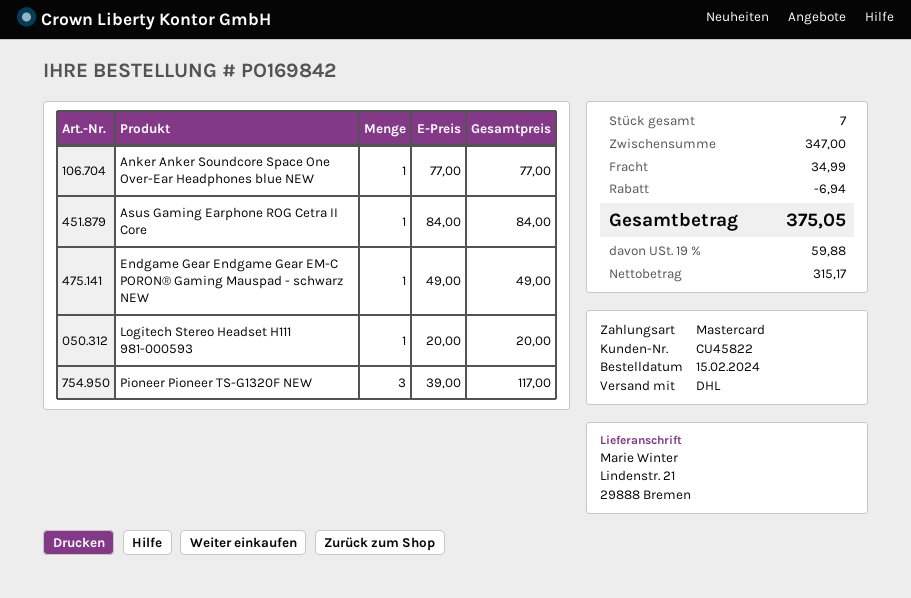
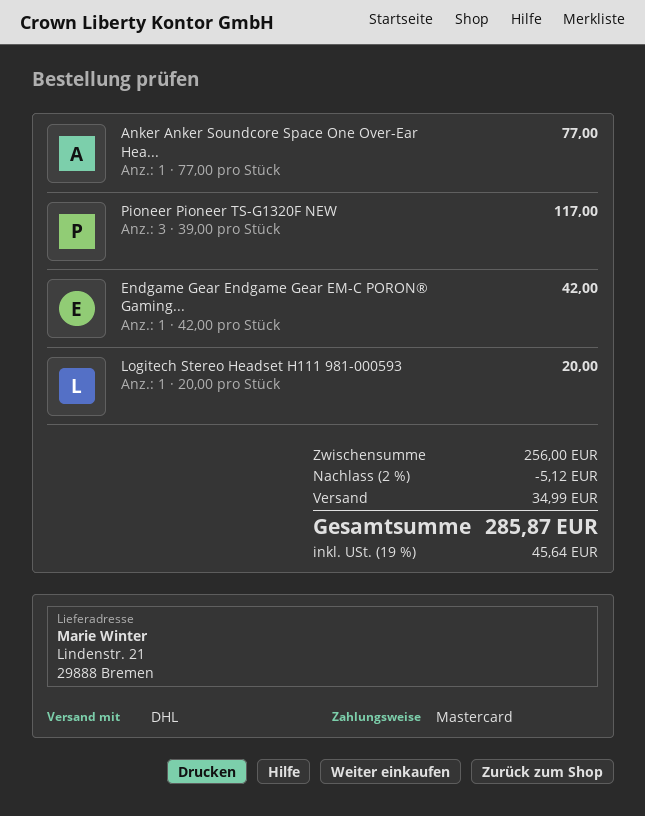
Asus Gaming Earphone ROG Cetra II Core: 1 x 84.00 = 84.00 -> none
Endgame Gear Endgame Gear EM-C PORON® Gaming Mauspad - schwarz NEW: 1 x 49.00 = 49.00 -> 1 x 42.00 = 42.00
subtotal: 347.00 -> 256.00
discount: 6.94 -> 5.12
tax: 19% = 59.88 -> 19% = 45.64
total: 375.05 -> 285.87

